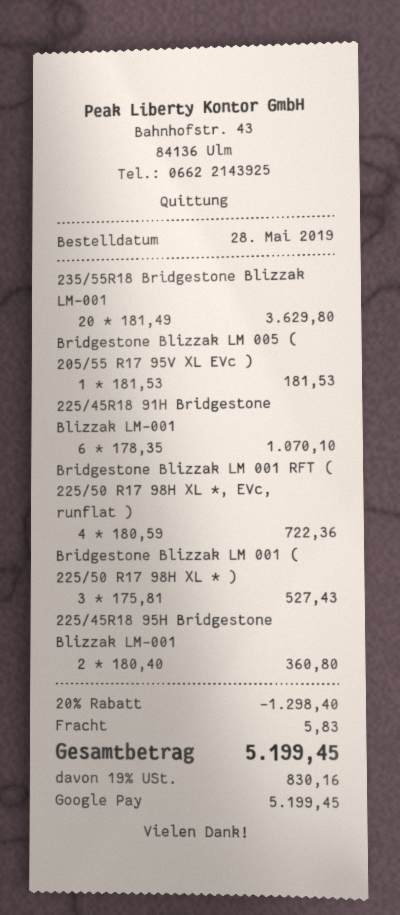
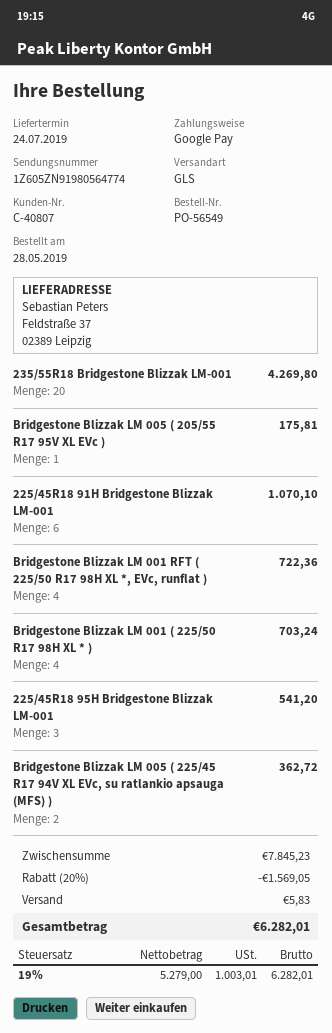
235/55R18 Bridgestone Blizzak LM-001: 20 for 3629.80 -> 20 for 4269.80
Bridgestone Blizzak LM 005 ( 205/55 R17 95V XL EVc ): 1 for 181.53 -> 1 for 175.81
Bridgestone Blizzak LM 001 ( 225/50 R17 98H XL * ): 3 for 527.43 -> 4 for 703.24
225/45R18 95H Bridgestone Blizzak LM-001: 2 for 360.80 -> 3 for 541.20
Bridgestone Blizzak LM 005 ( 225/45 R17 94V XL EVc, su ratlankio apsauga (MFS) ): none -> 2 for 362.72
discount: 20% = 1298.40 -> 20% = 1569.05
tax: 19% = 830.16 -> 19% = 1003.01
total: 5199.45 -> 6282.01

